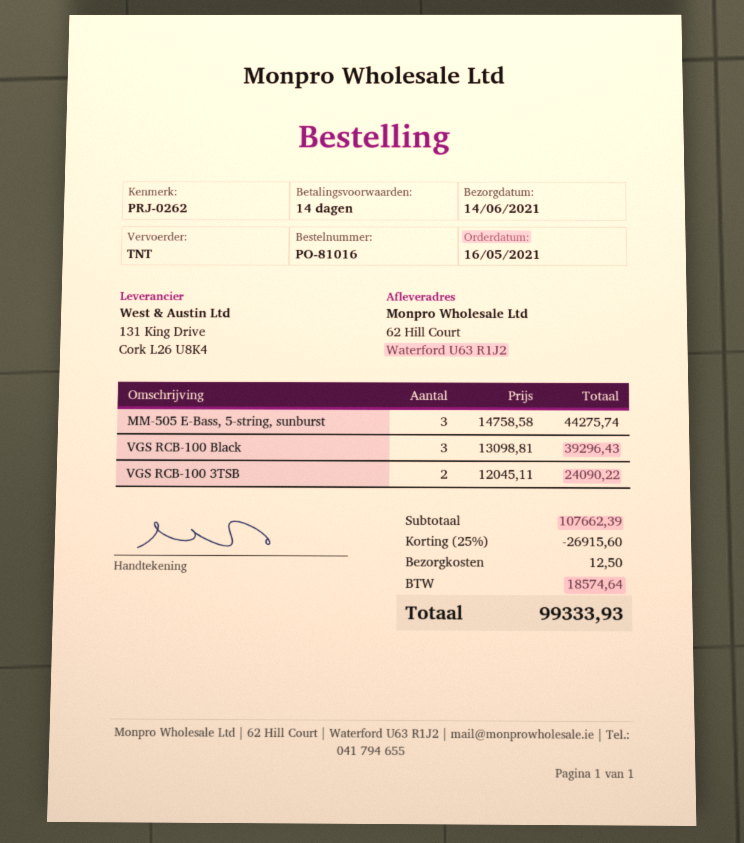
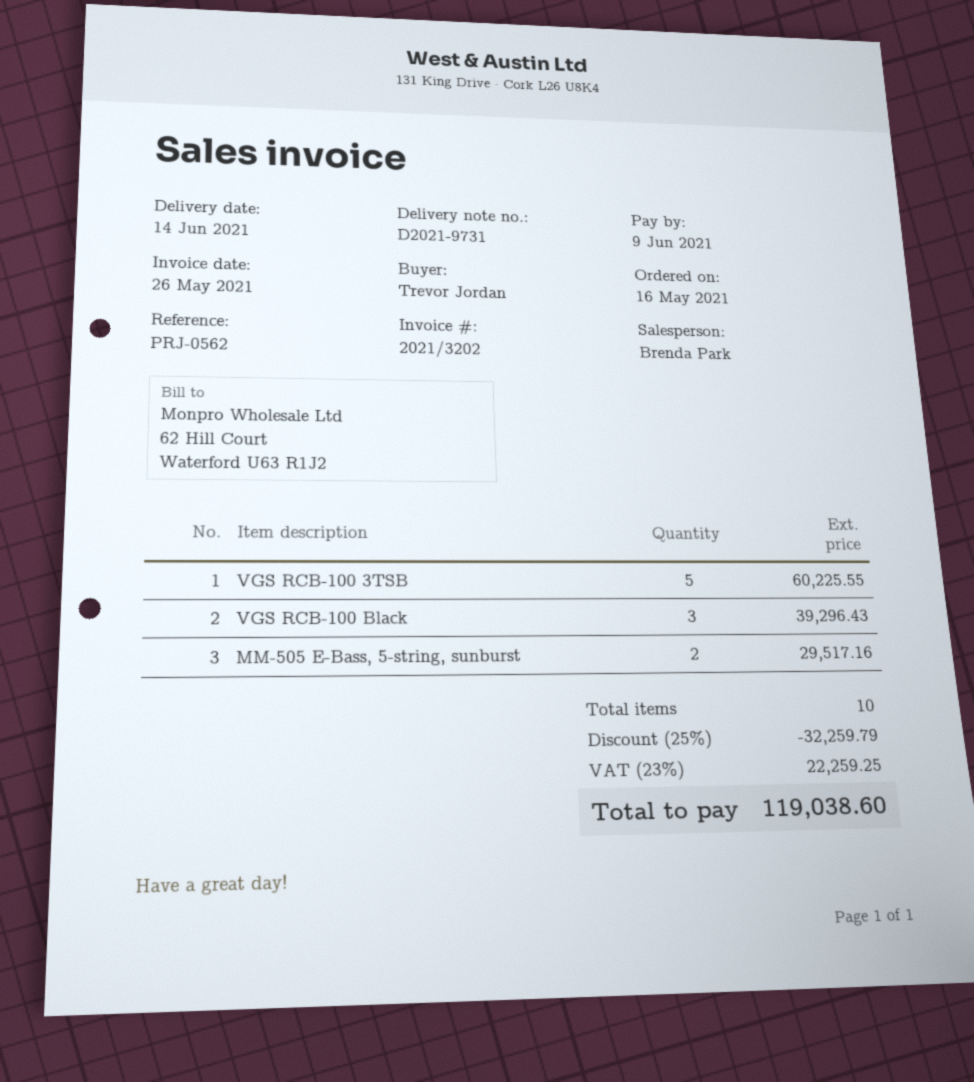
reference: PRJ-0262 -> PRJ-0562
MM-505 E-Bass, 5-string, sunburst: 3 for 44275.74 -> 2 for 29517.16
VGS RCB-100 3TSB: 2 for 24090.22 -> 5 for 60225.55
discount: 25% = 26915.60 -> 25% = 32259.79
shipping: 12.50 -> none
tax: 18574.64 -> 22259.25
total: 99333.93 -> 119038.60

